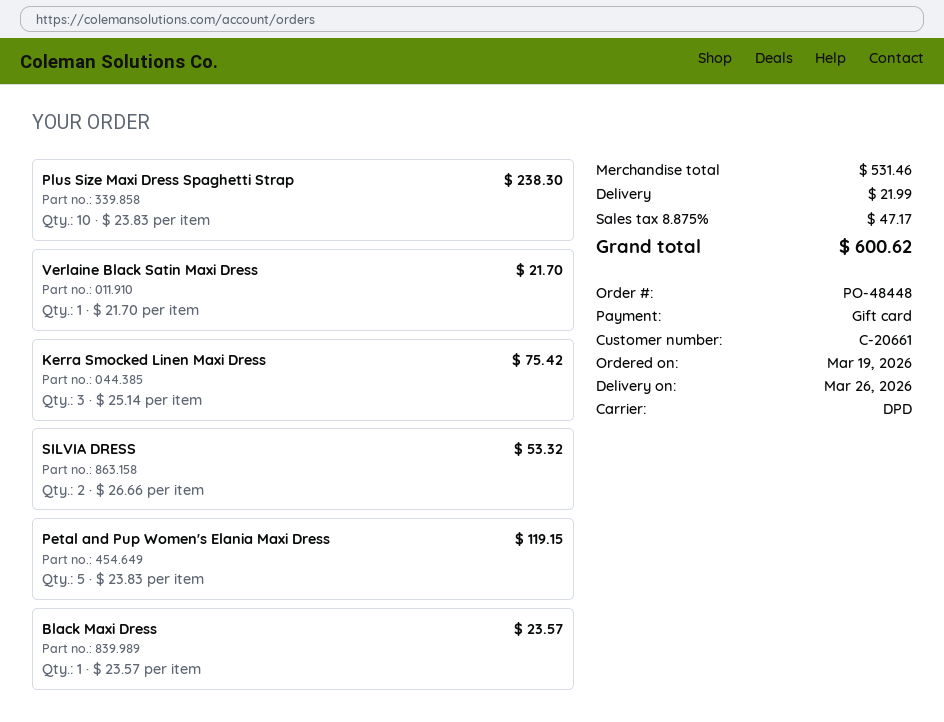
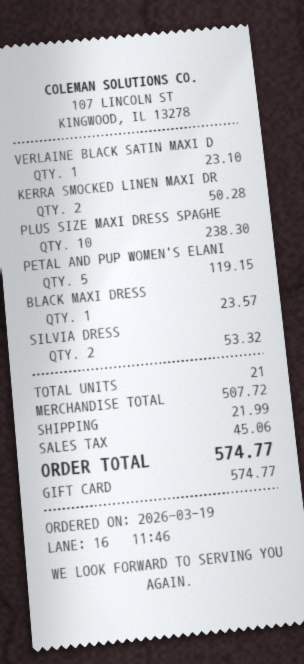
Verlaine Black Satin Maxi Dress: 1 for 21.70 -> 1 for 23.10
Kerra Smocked Linen Maxi Dress: 3 for 75.42 -> 2 for 50.28
subtotal: 531.46 -> 507.72
tax: 47.17 -> 45.06
total: 600.62 -> 574.77

